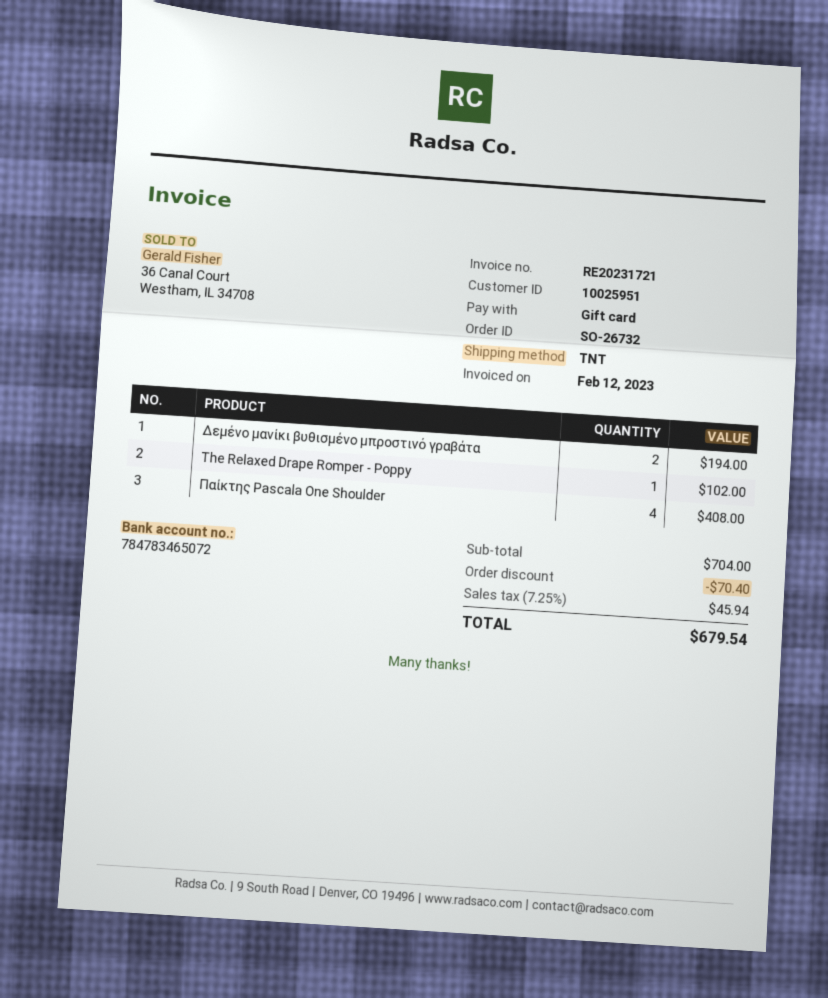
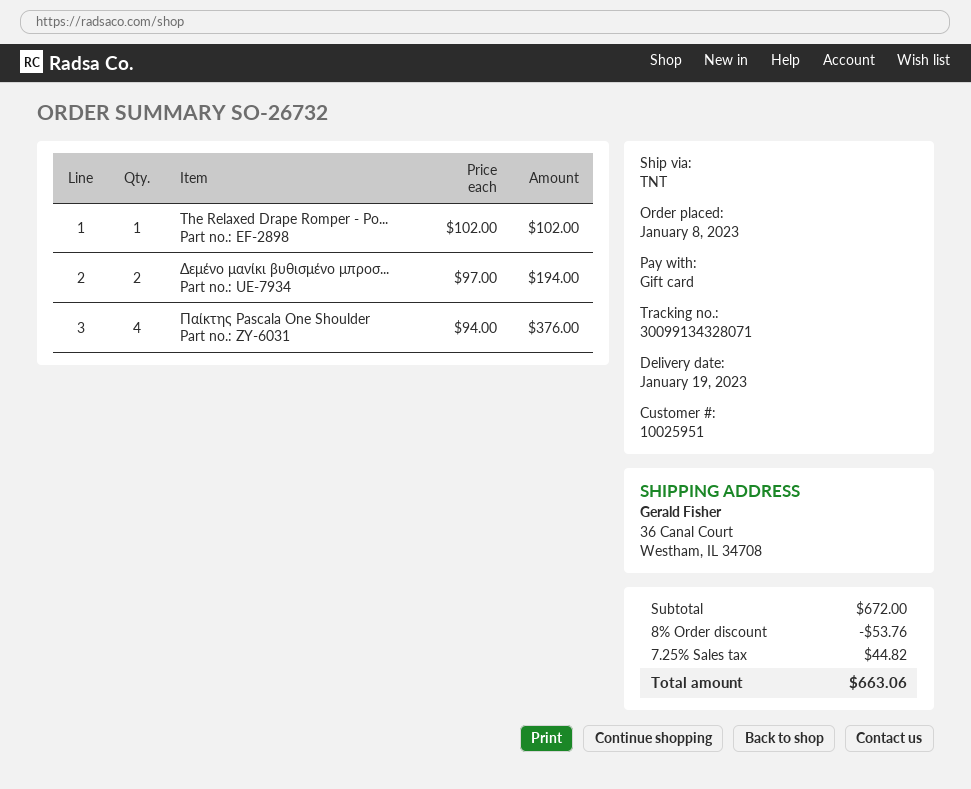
Παίκτης Pascala One Shoulder: 4 for 408.00 -> 4 for 376.00
subtotal: 704.00 -> 672.00
discount: 70.40 -> 53.76
tax: 7.25% = 45.94 -> 7.25% = 44.82
total: 679.54 -> 663.06

